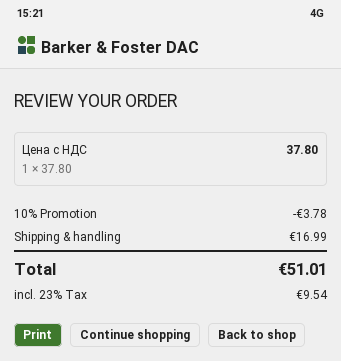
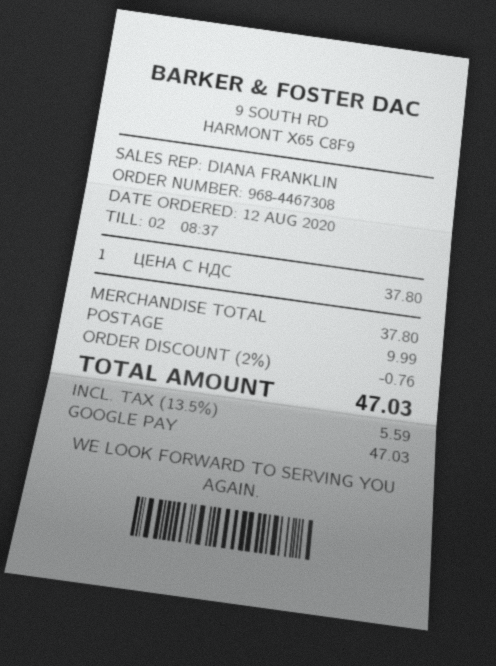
discount: 10% = 3.78 -> 2% = 0.76
shipping: 16.99 -> 9.99
tax: 23% = 9.54 -> 13.5% = 5.59
total: 51.01 -> 47.03

